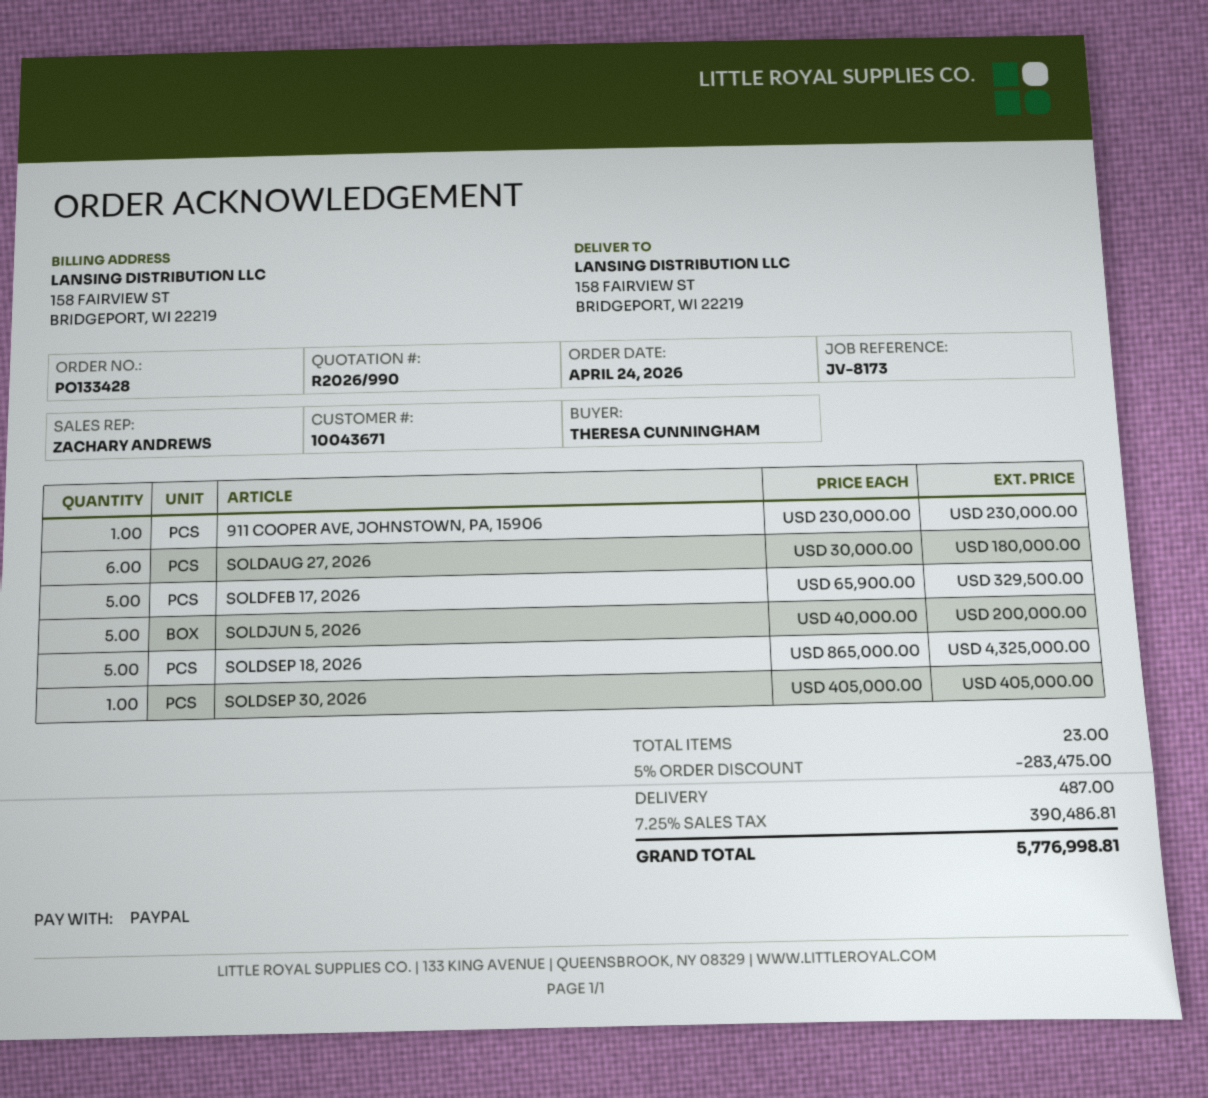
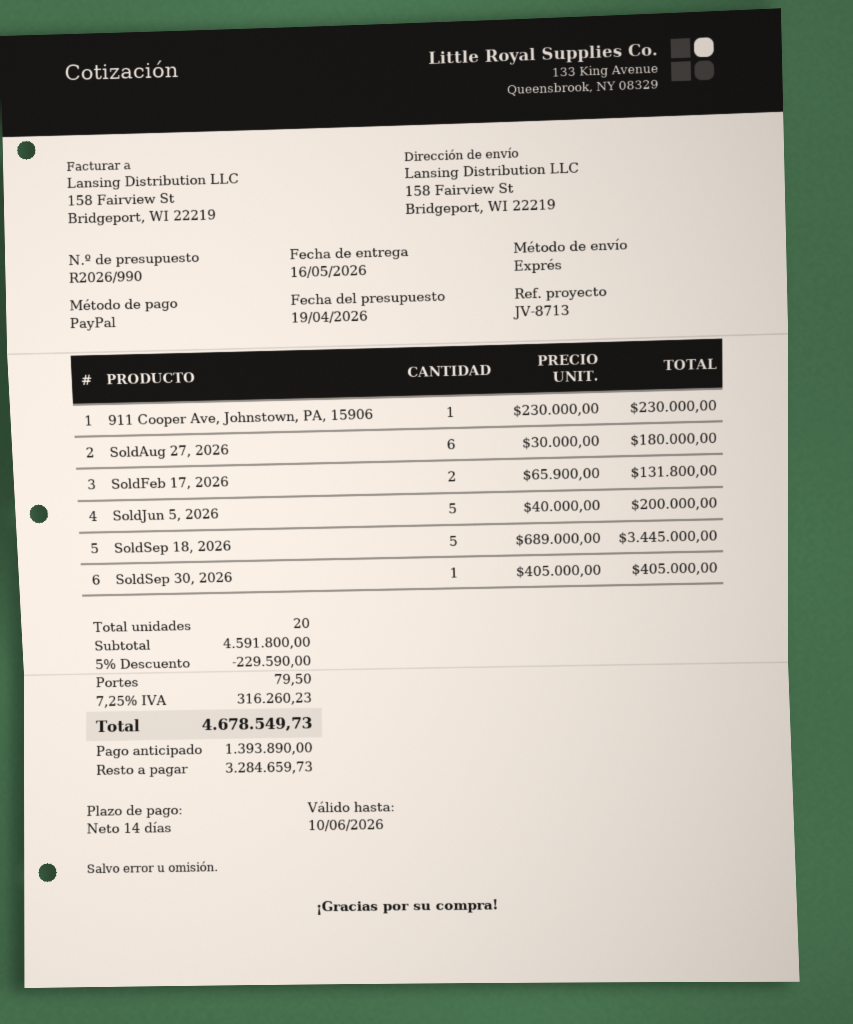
reference: JV-8173 -> JV-8713
SOLDFEB 17, 2026: 5 x 65900.00 = 329500.00 -> 2 x 65900.00 = 131800.00
SOLDSEP 18, 2026: 5 x 865000.00 = 4325000.00 -> 5 x 689000.00 = 3445000.00
total quantity: 23 -> 20
discount: 5% = 283475.00 -> 5% = 229590.00
shipping: 487.00 -> 79.50
tax: 7.25% = 390486.81 -> 7.25% = 316260.23
total: 5776998.81 -> 4678549.73

